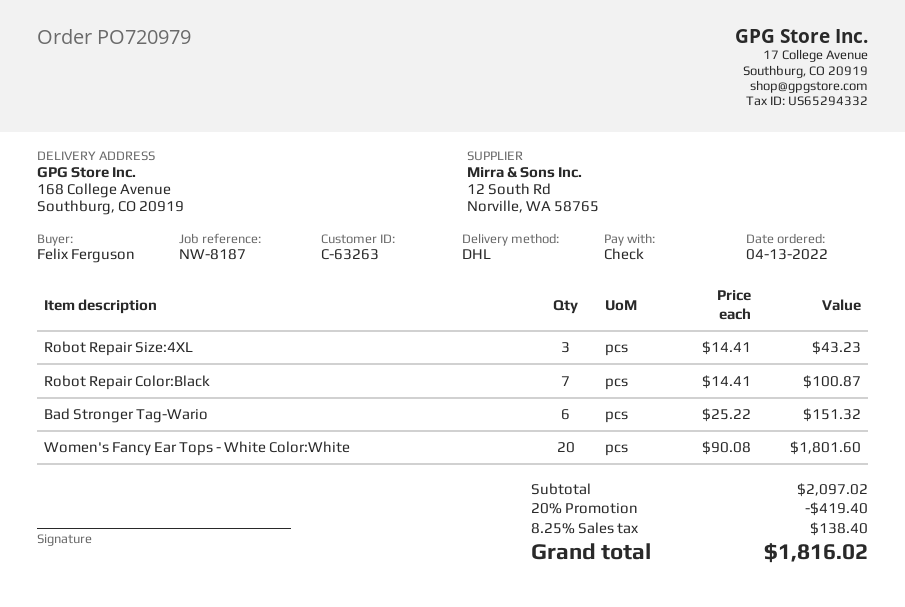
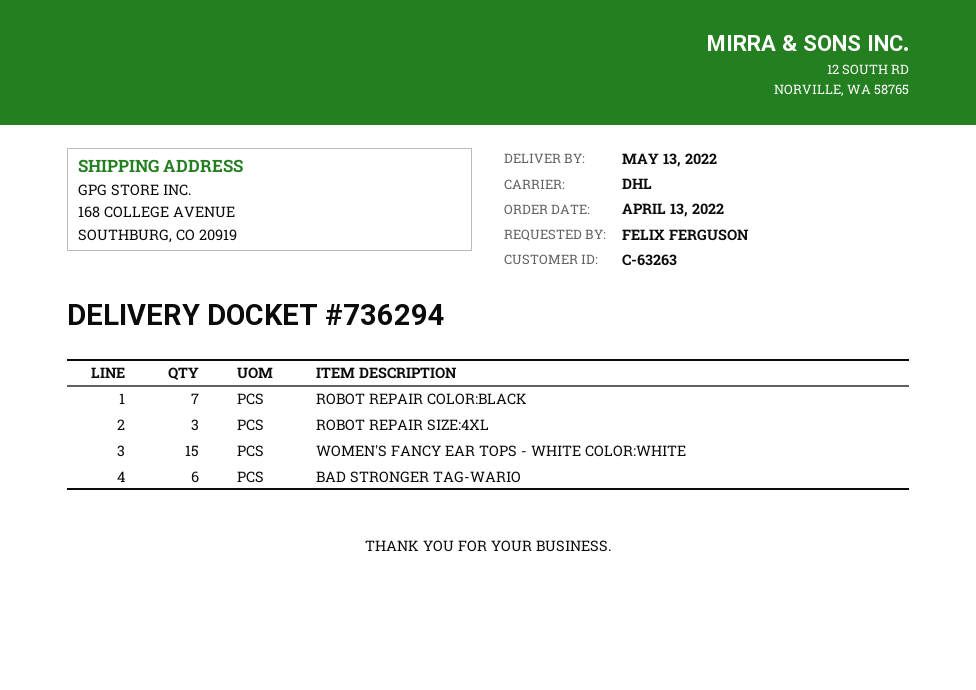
Women's Fancy Ear Tops - White Color:White: 20 -> 15

